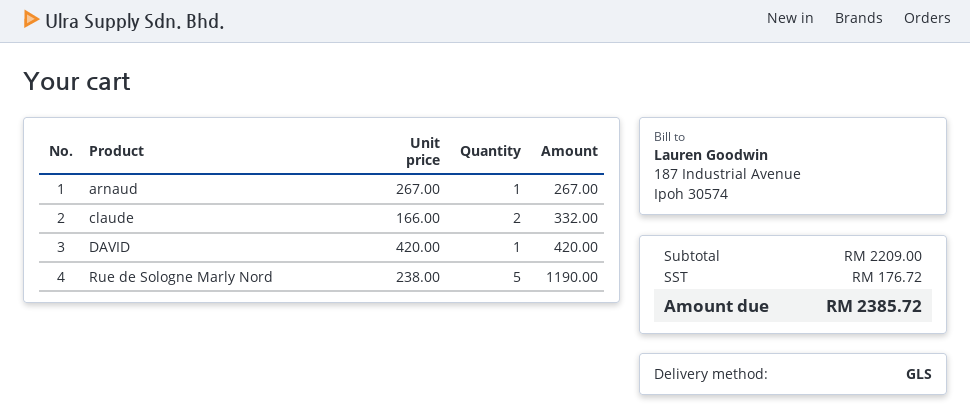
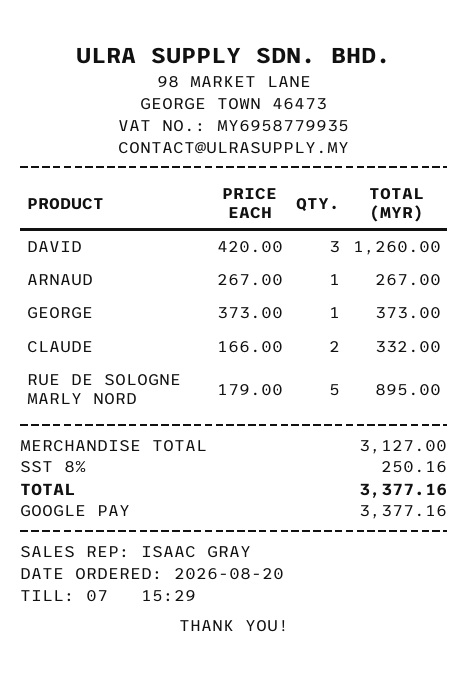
DAVID: 1 x 420.00 = 420.00 -> 3 x 420.00 = 1260.00
Rue de Sologne Marly Nord: 5 x 238.00 = 1190.00 -> 5 x 179.00 = 895.00
GEORGE: none -> 1 x 373.00 = 373.00
subtotal: 2209.00 -> 3127.00
tax: 176.72 -> 250.16
total: 2385.72 -> 3377.16

